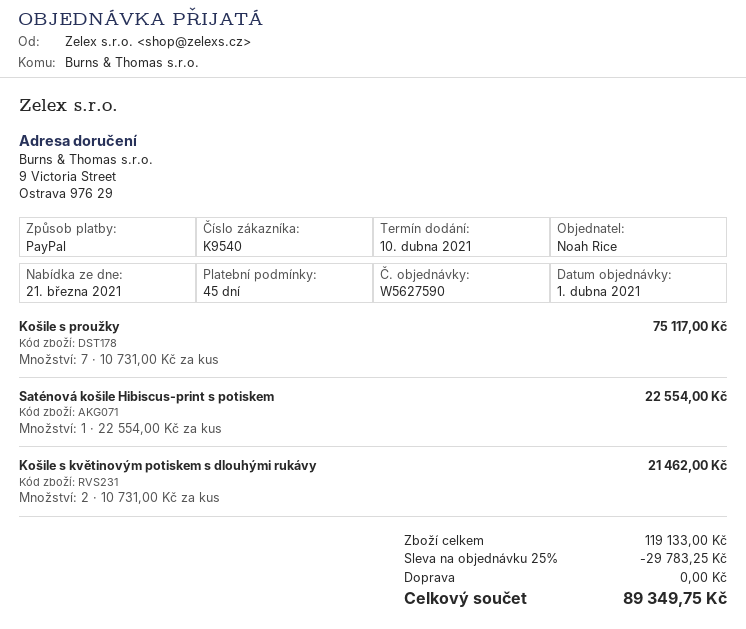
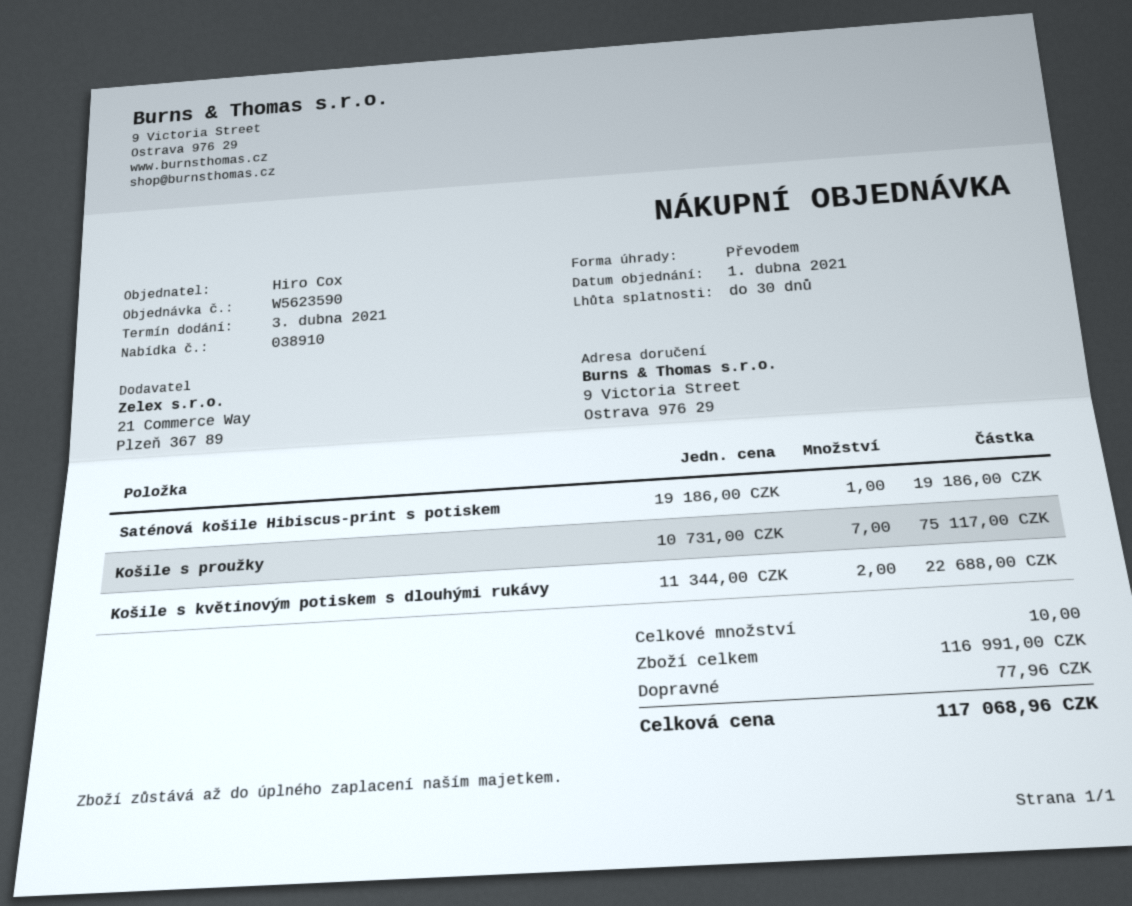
order number: W5627590 -> W5623590
delivery date: 2021-04-10 -> 2021-04-03
payment terms: 45 days -> 30 days
ordered by: Noah Rice -> Hiro Cox
payment method: PayPal -> bank transfer
Saténová košile Hibiscus-print s potiskem: 1 x 22554.00 = 22554.00 -> 1 x 19186.00 = 19186.00
Košile s květinovým potiskem s dlouhými rukávy: 2 x 10731.00 = 21462.00 -> 2 x 11344.00 = 22688.00
subtotal: 119133.00 -> 116991.00
discount: 25% = 29783.25 -> none
shipping: 0.00 -> 77.96
total: 89349.75 -> 117068.96

